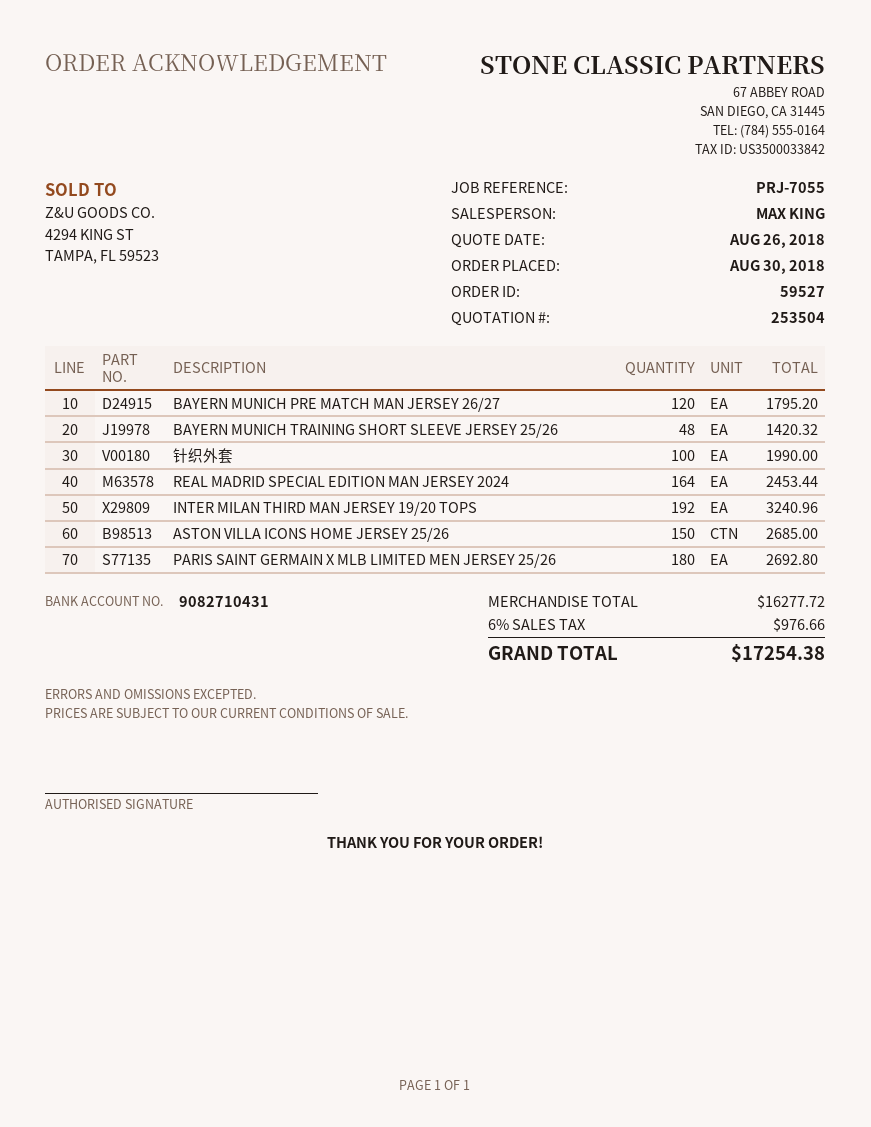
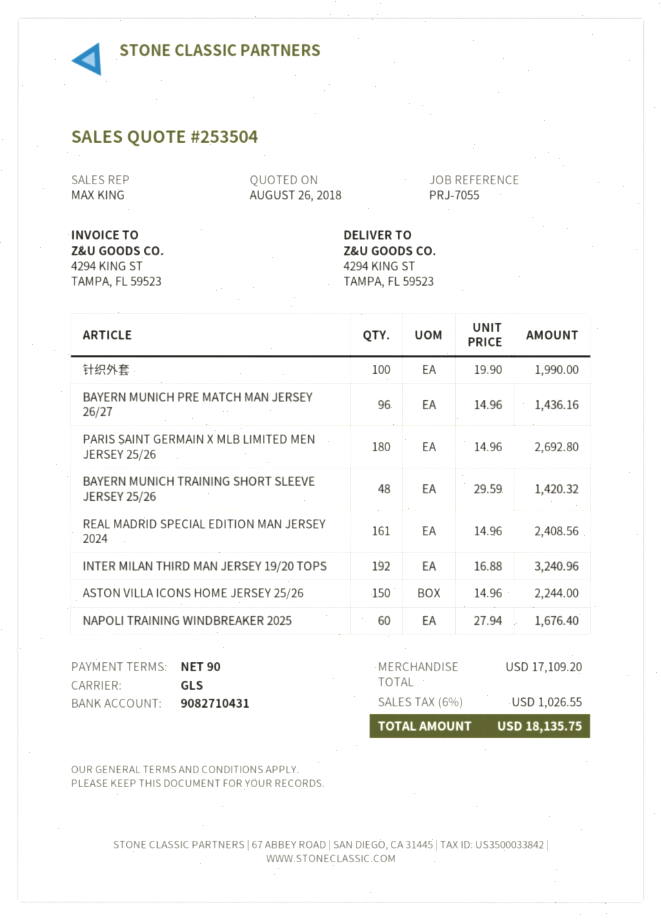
BAYERN MUNICH PRE MATCH MAN JERSEY 26/27: 120 for 1795.20 -> 96 for 1436.16
REAL MADRID SPECIAL EDITION MAN JERSEY 2024: 164 for 2453.44 -> 161 for 2408.56
ASTON VILLA ICONS HOME JERSEY 25/26: 150 for 2685.00 -> 150 for 2244.00
NAPOLI TRAINING WINDBREAKER 2025: none -> 60 for 1676.40
subtotal: 16277.72 -> 17109.20
tax: 6% = 976.66 -> 6% = 1026.55
total: 17254.38 -> 18135.75

